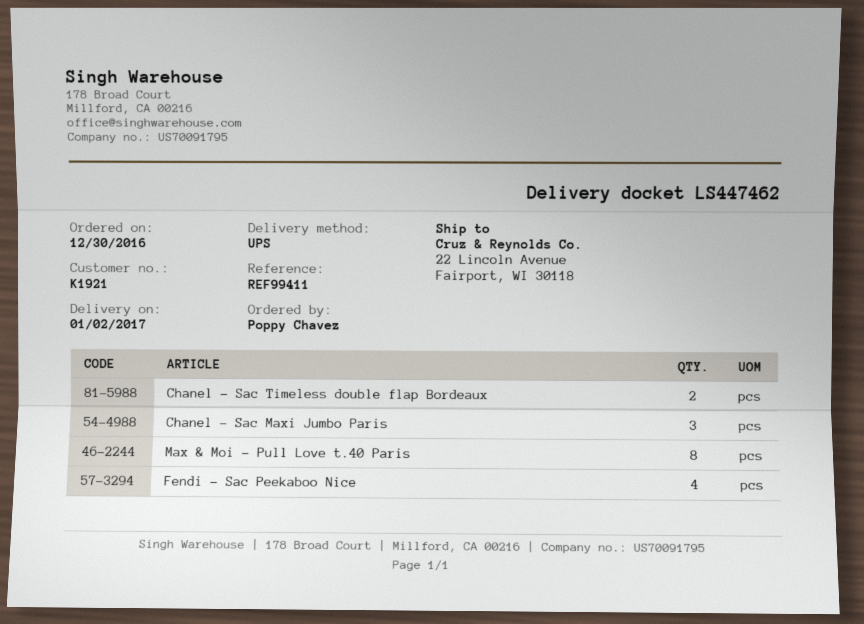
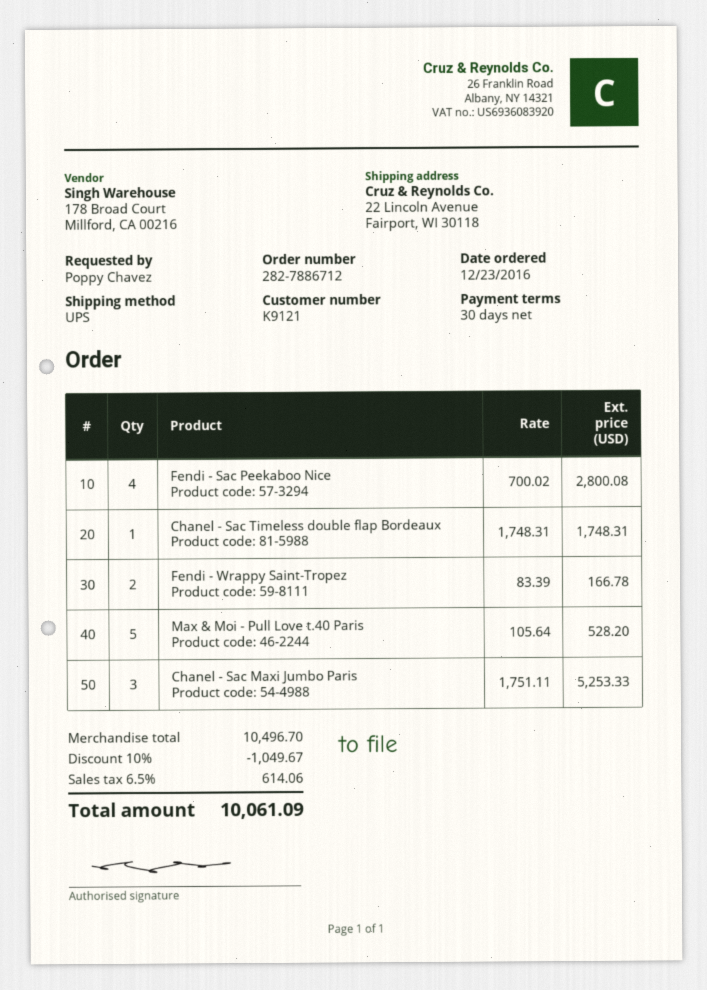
order date: 2016-12-30 -> 2016-12-23
customer number: K1921 -> K9121
Chanel - Sac Timeless double flap Bordeaux: 2 -> 1
Max & Moi - Pull Love t.40 Paris: 8 -> 5
Fendi - Wrappy Saint-Tropez: none -> 2

